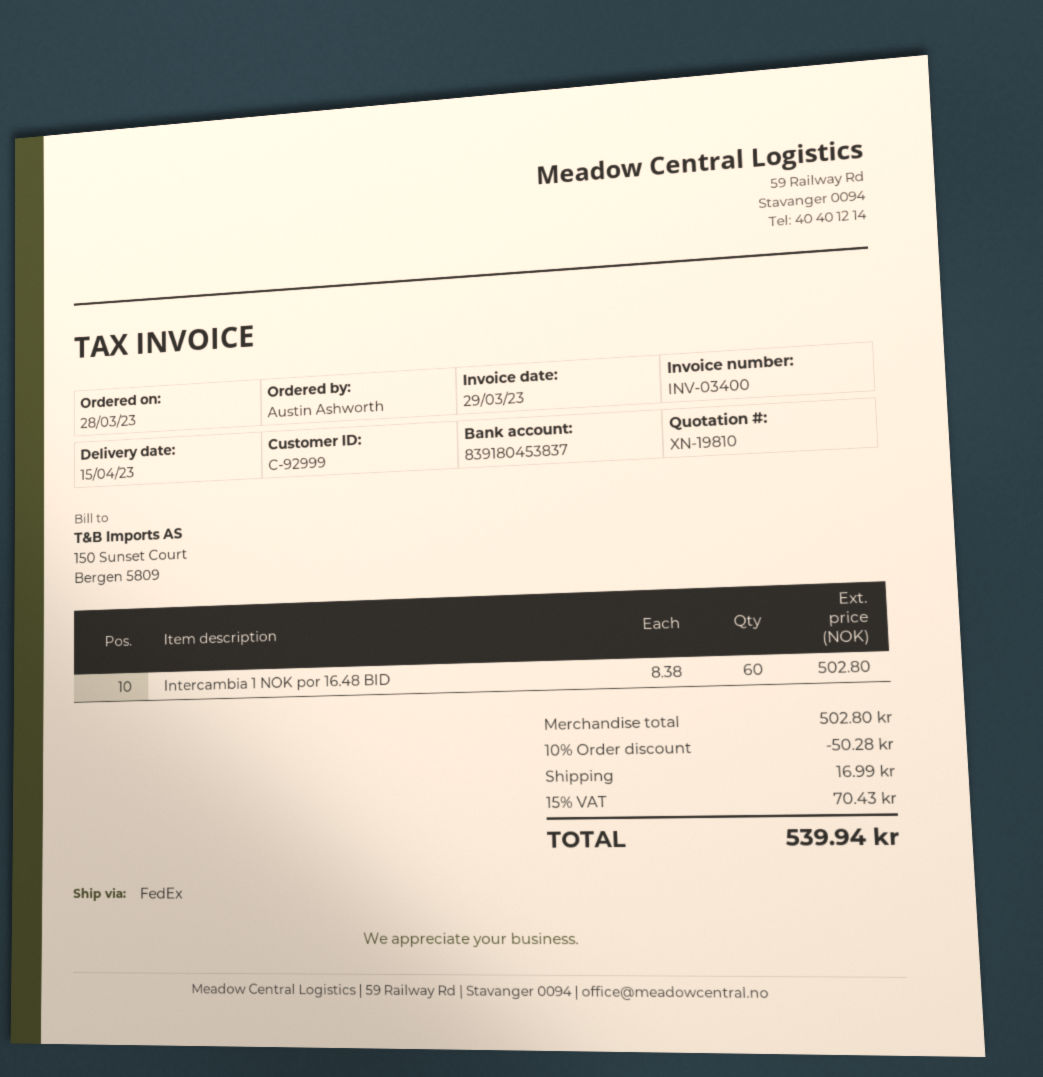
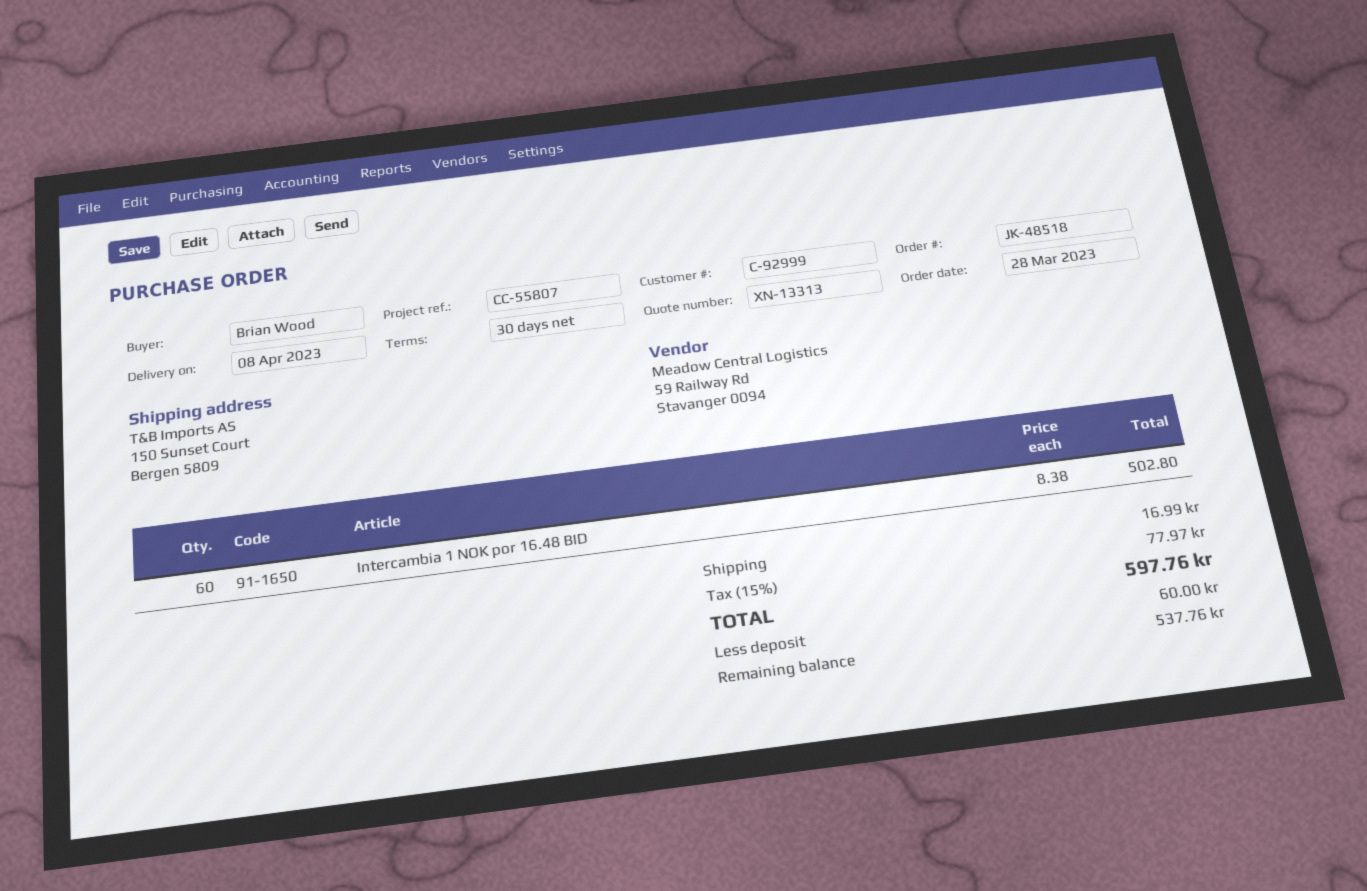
quote number: XN-19810 -> XN-13313
delivery date: 2023-04-15 -> 2023-04-08
ordered by: Austin Ashworth -> Brian Wood
discount: 10% = 50.28 -> none
tax: 15% = 70.43 -> 15% = 77.97
total: 539.94 -> 597.76

